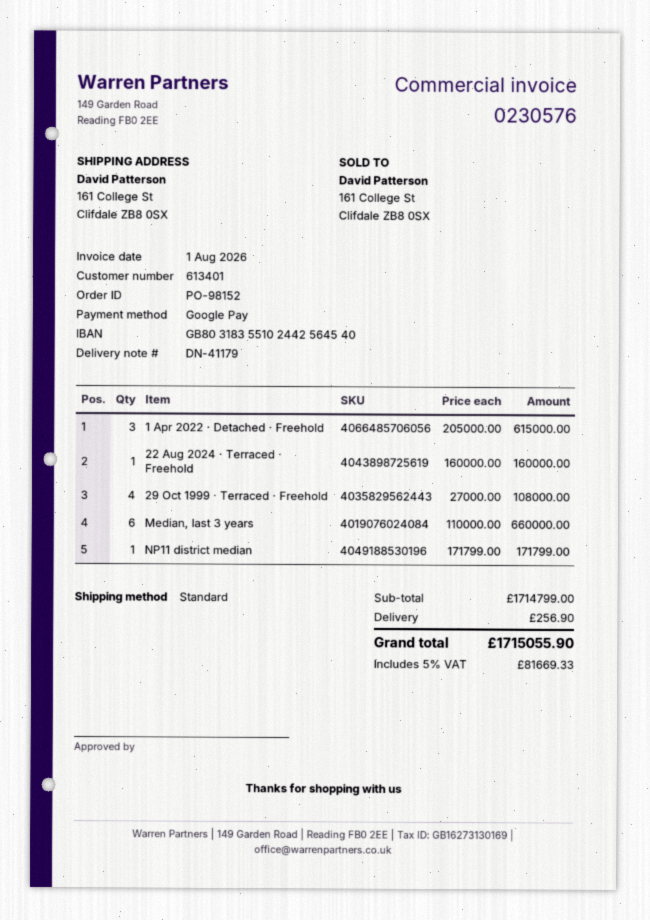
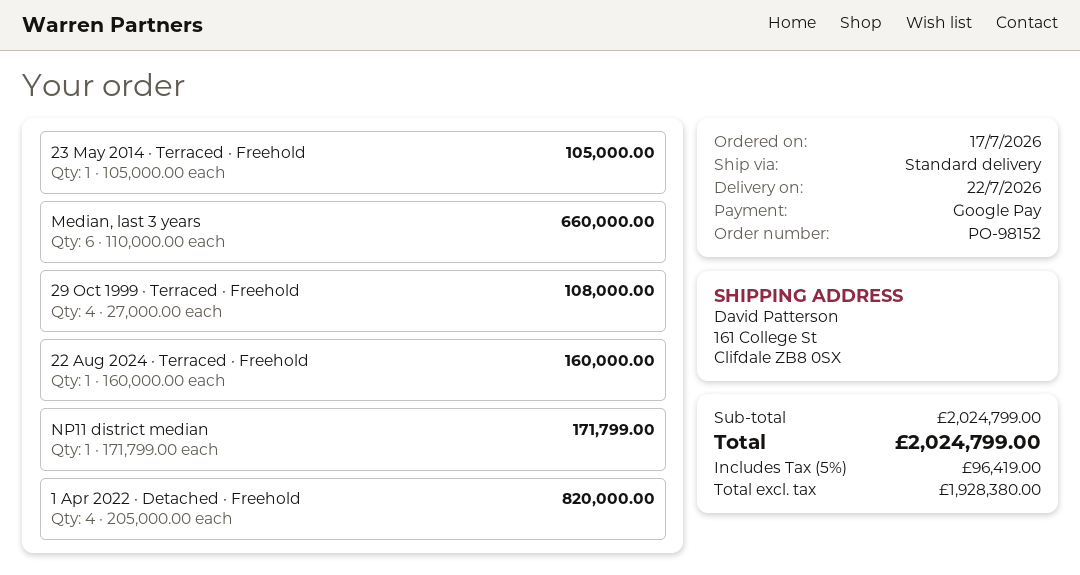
1 Apr 2022 · Detached · Freehold: 3 x 205000.00 = 615000.00 -> 4 x 205000.00 = 820000.00
23 May 2014 · Terraced · Freehold: none -> 1 x 105000.00 = 105000.00
subtotal: 1714799.00 -> 2024799.00
shipping: 256.90 -> none
tax: 5% = 81669.33 -> 5% = 96419.00
total: 1715055.90 -> 2024799.00

